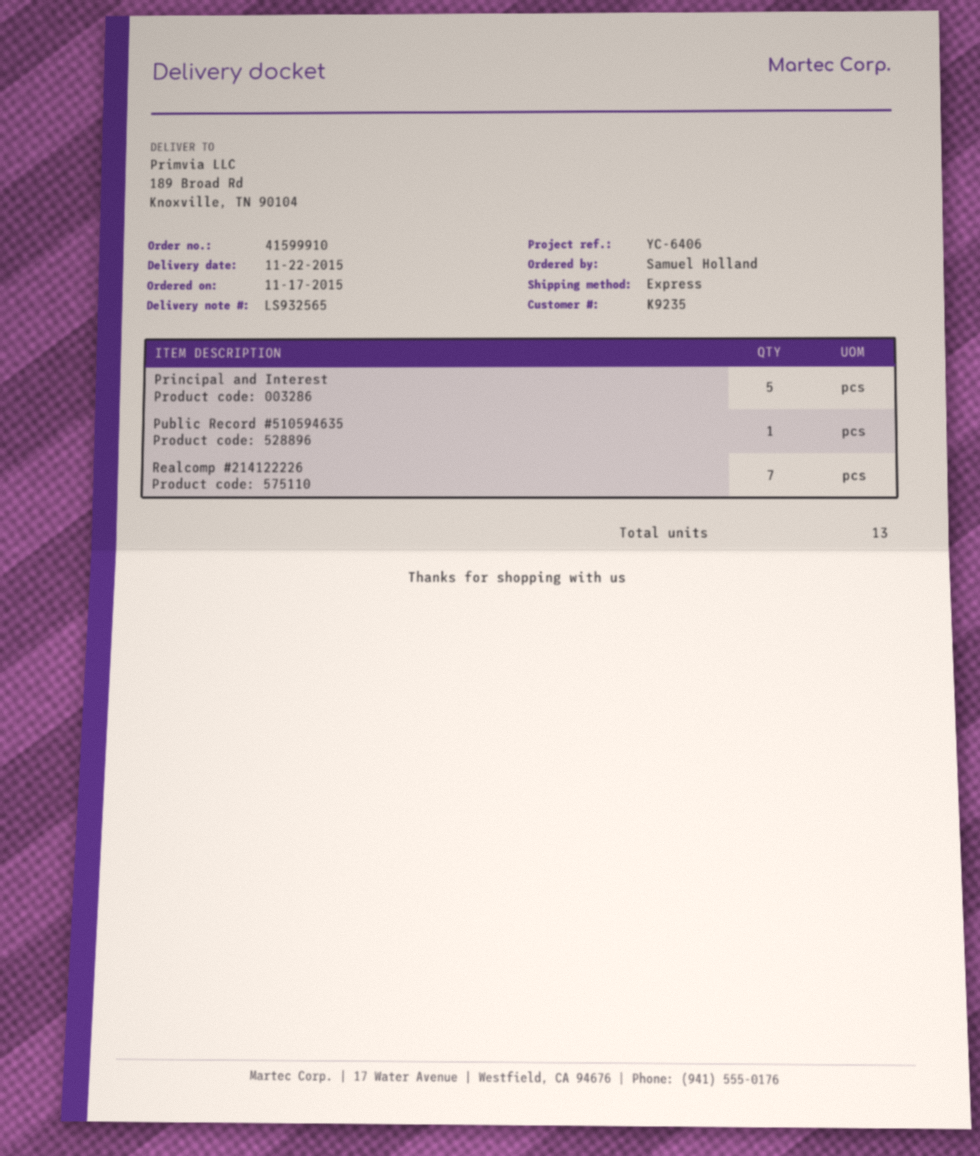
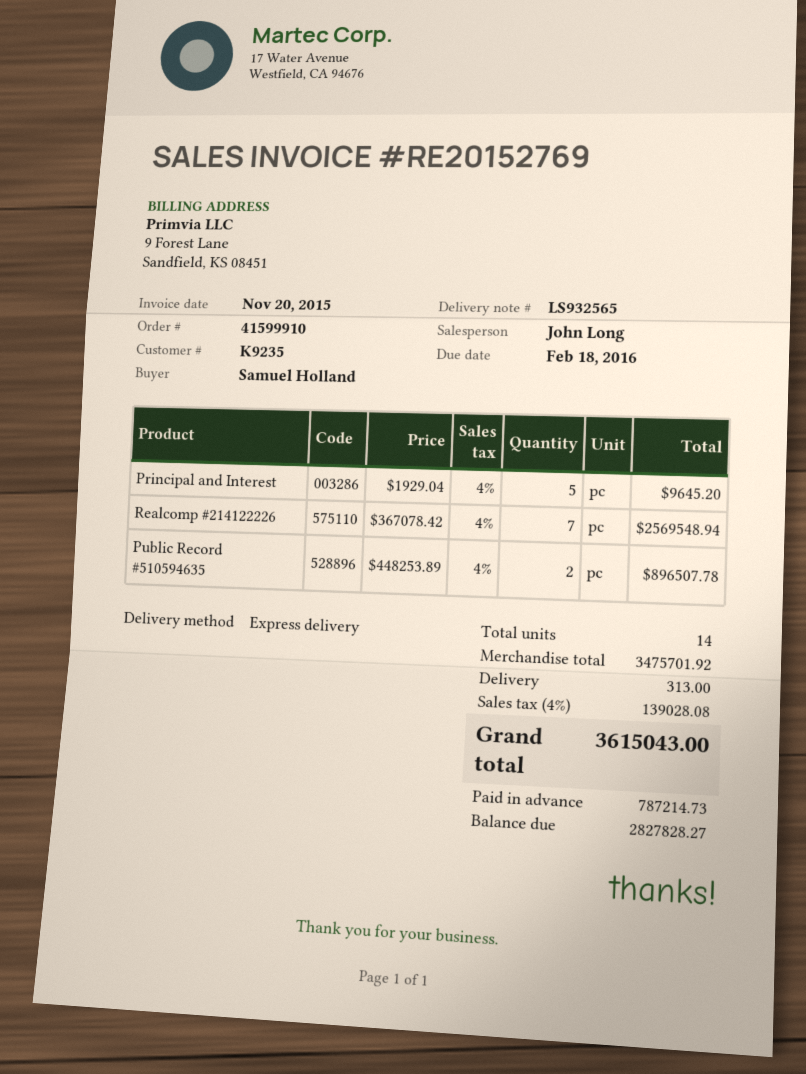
Public Record #510594635: 1 -> 2
total quantity: 13 -> 14

